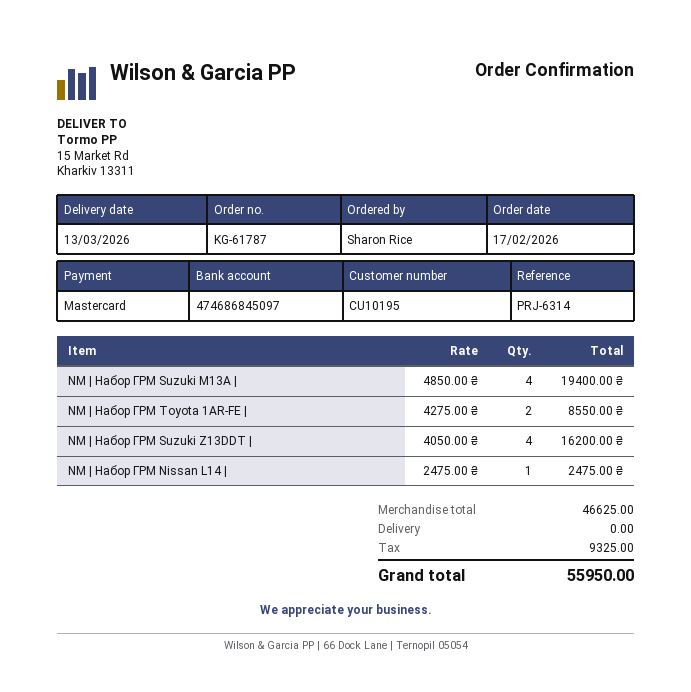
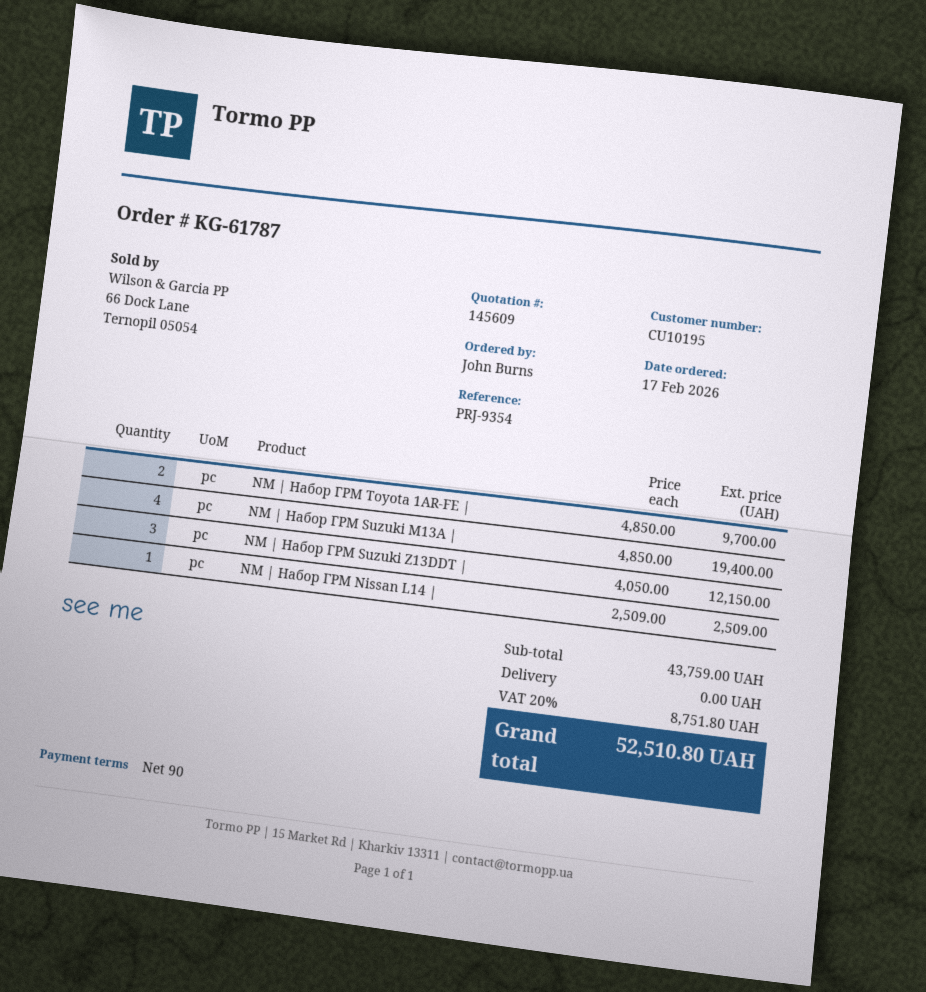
reference: PRJ-6314 -> PRJ-9354
ordered by: Sharon Rice -> John Burns
NM | Набор ГРМ Toyota 1AR-FE |: 2 x 4275.00 = 8550.00 -> 2 x 4850.00 = 9700.00
NM | Набор ГРМ Suzuki Z13DDT |: 4 x 4050.00 = 16200.00 -> 3 x 4050.00 = 12150.00
NM | Набор ГРМ Nissan L14 |: 1 x 2475.00 = 2475.00 -> 1 x 2509.00 = 2509.00
subtotal: 46625.00 -> 43759.00
tax: 9325.00 -> 8751.80
total: 55950.00 -> 52510.80

